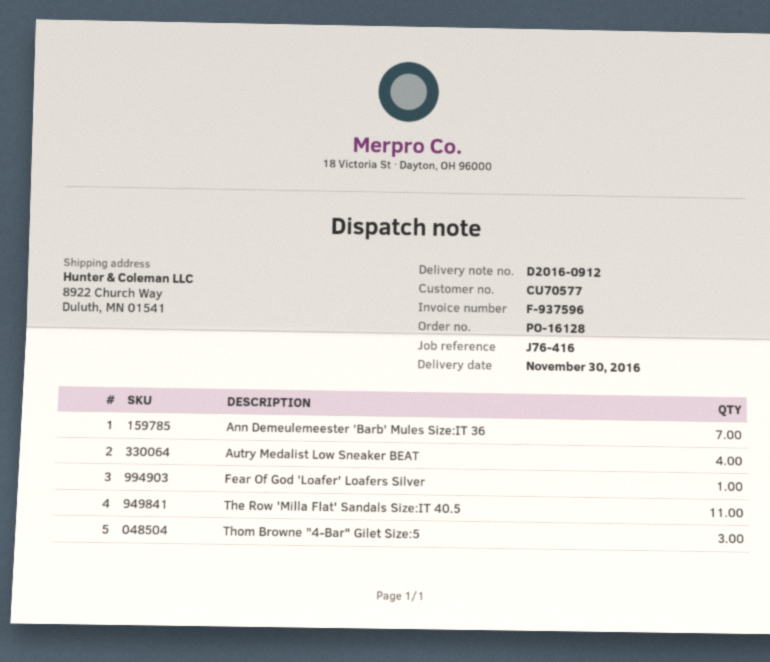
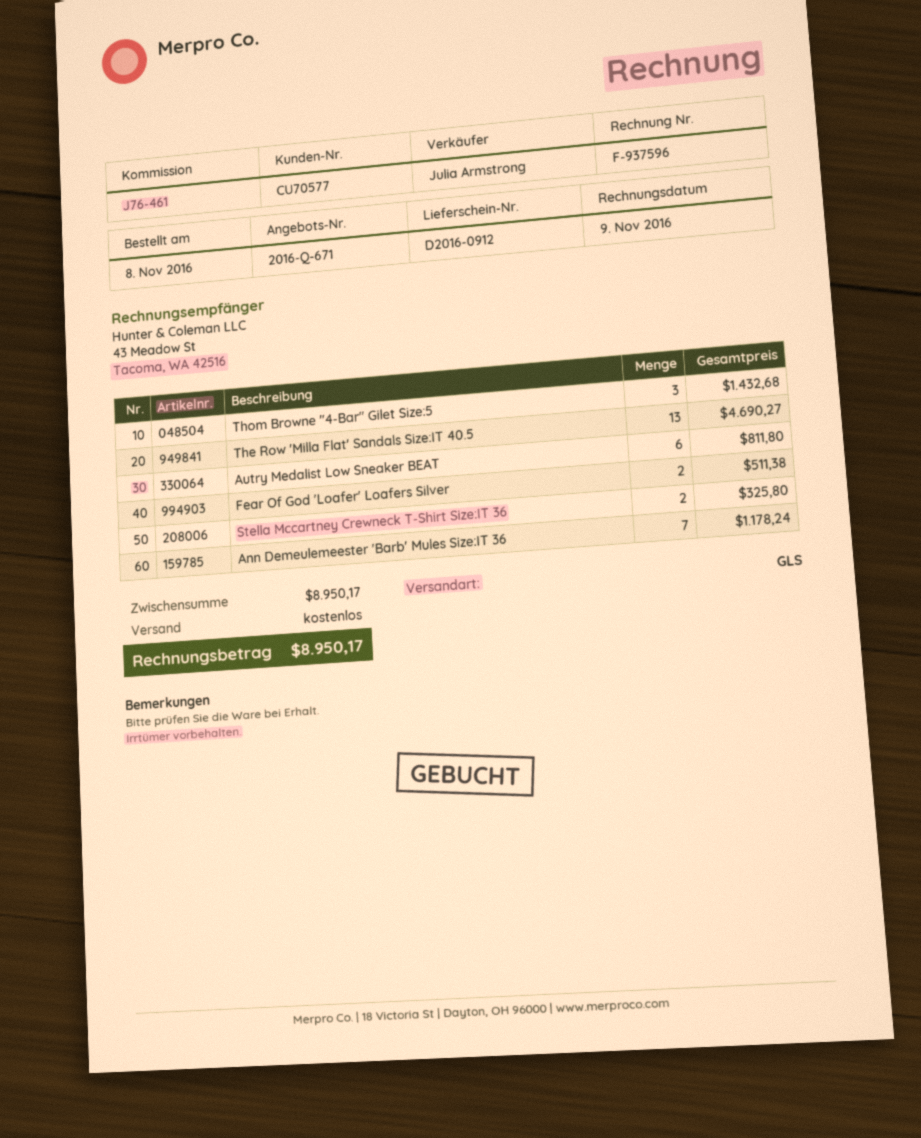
reference: J76-416 -> J76-461
Autry Medalist Low Sneaker BEAT: 4 -> 6
Fear Of God 'Loafer' Loafers Silver: 1 -> 2
The Row 'Milla Flat' Sandals Size:IT 40.5: 11 -> 13
Stella Mccartney Crewneck T-Shirt Size:IT 36: none -> 2

